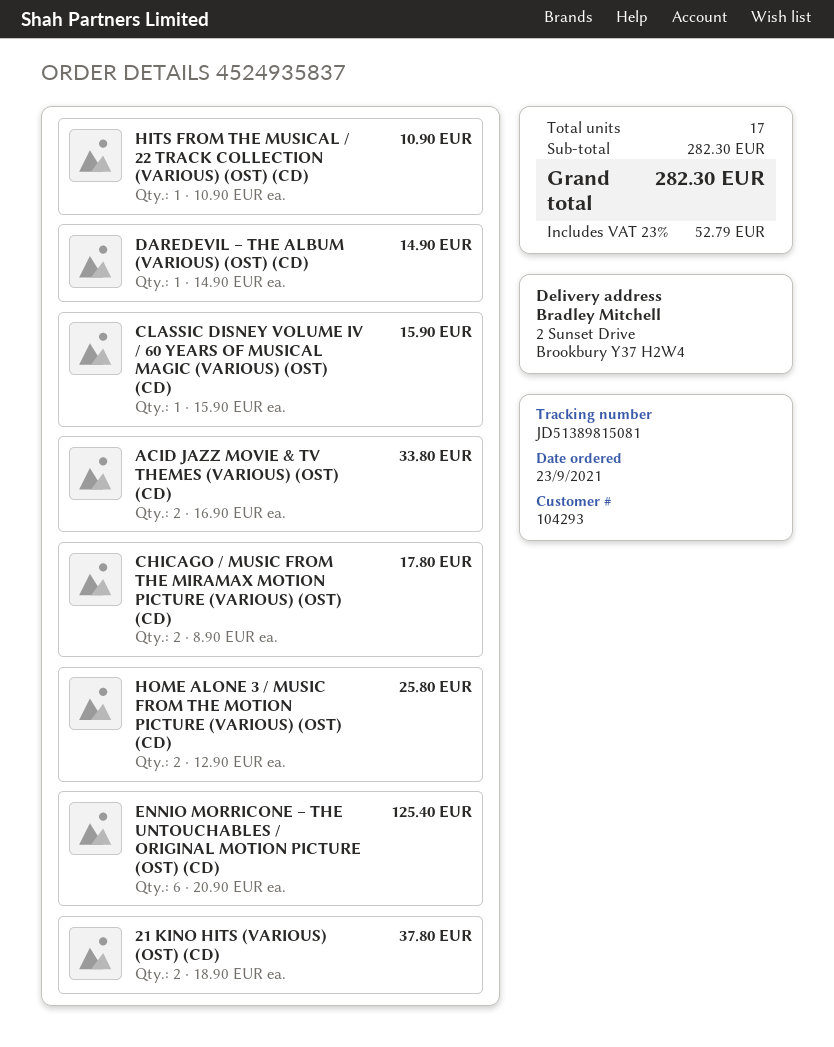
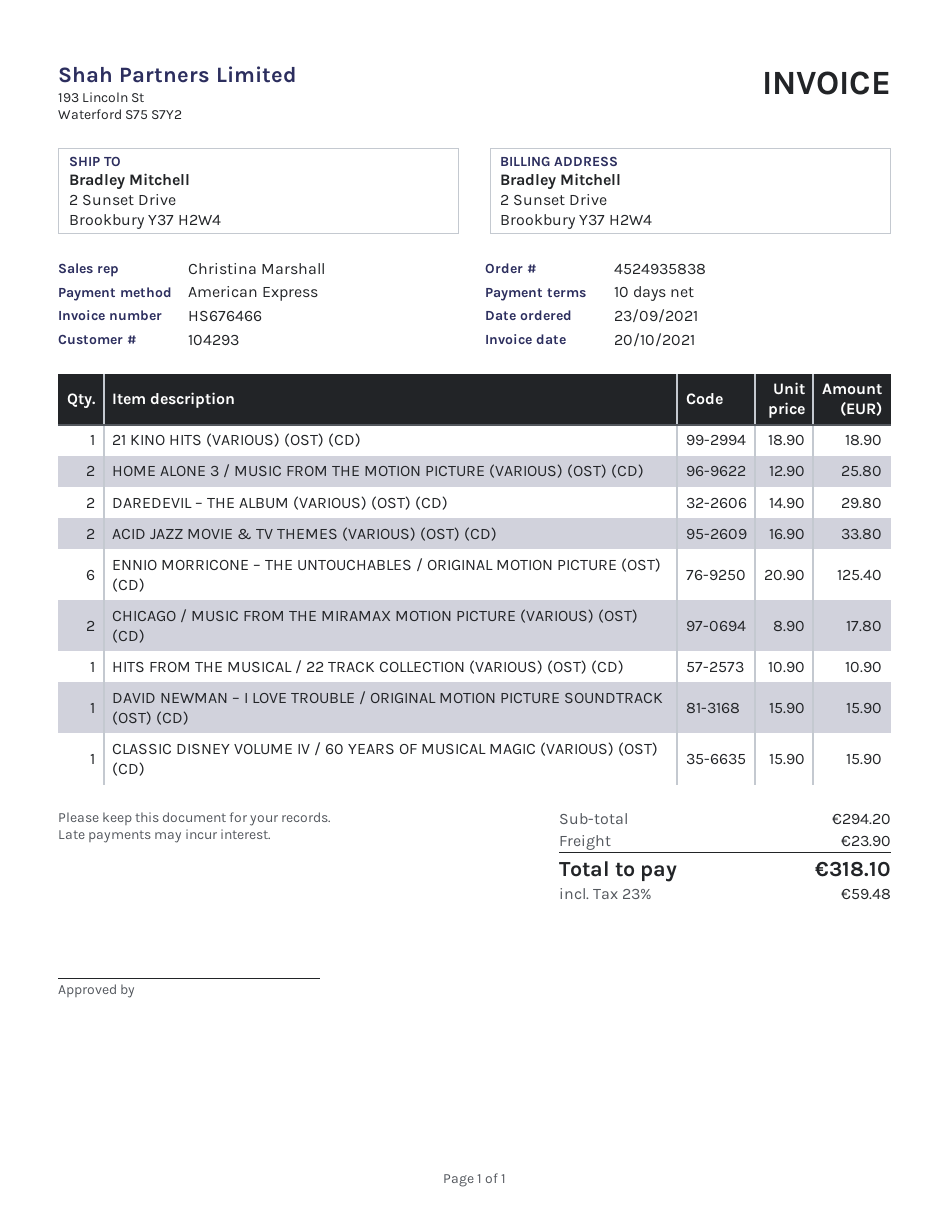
order number: 4524935837 -> 4524935838
DAREDEVIL – THE ALBUM (VARIOUS) (OST) (CD): 1 x 14.90 = 14.90 -> 2 x 14.90 = 29.80
21 KINO HITS (VARIOUS) (OST) (CD): 2 x 18.90 = 37.80 -> 1 x 18.90 = 18.90
DAVID NEWMAN – I LOVE TROUBLE / ORIGINAL MOTION PICTURE SOUNDTRACK (OST) (CD): none -> 1 x 15.90 = 15.90
subtotal: 282.30 -> 294.20
shipping: none -> 23.90
tax: 23% = 52.79 -> 23% = 59.48
total: 282.30 -> 318.10

